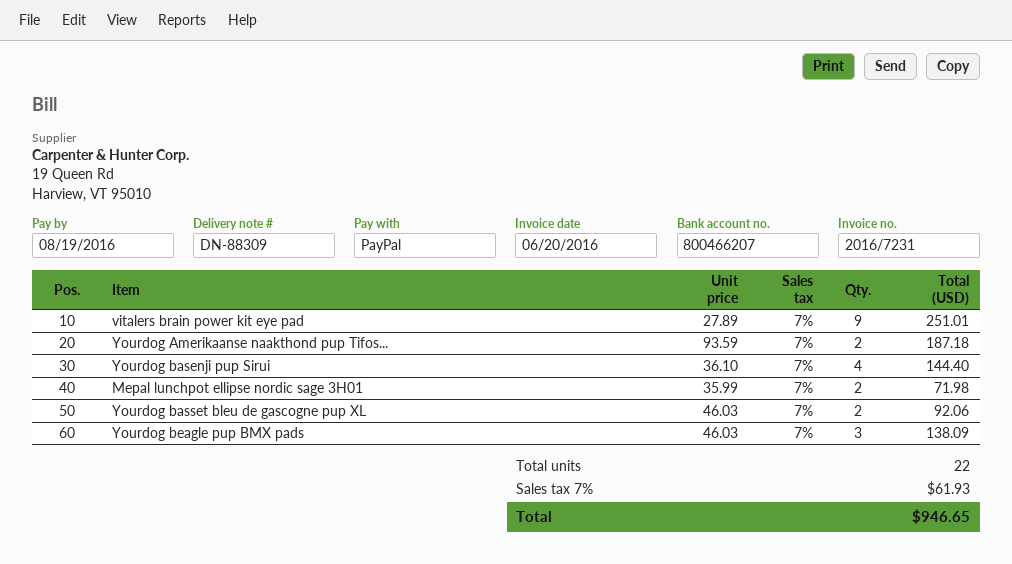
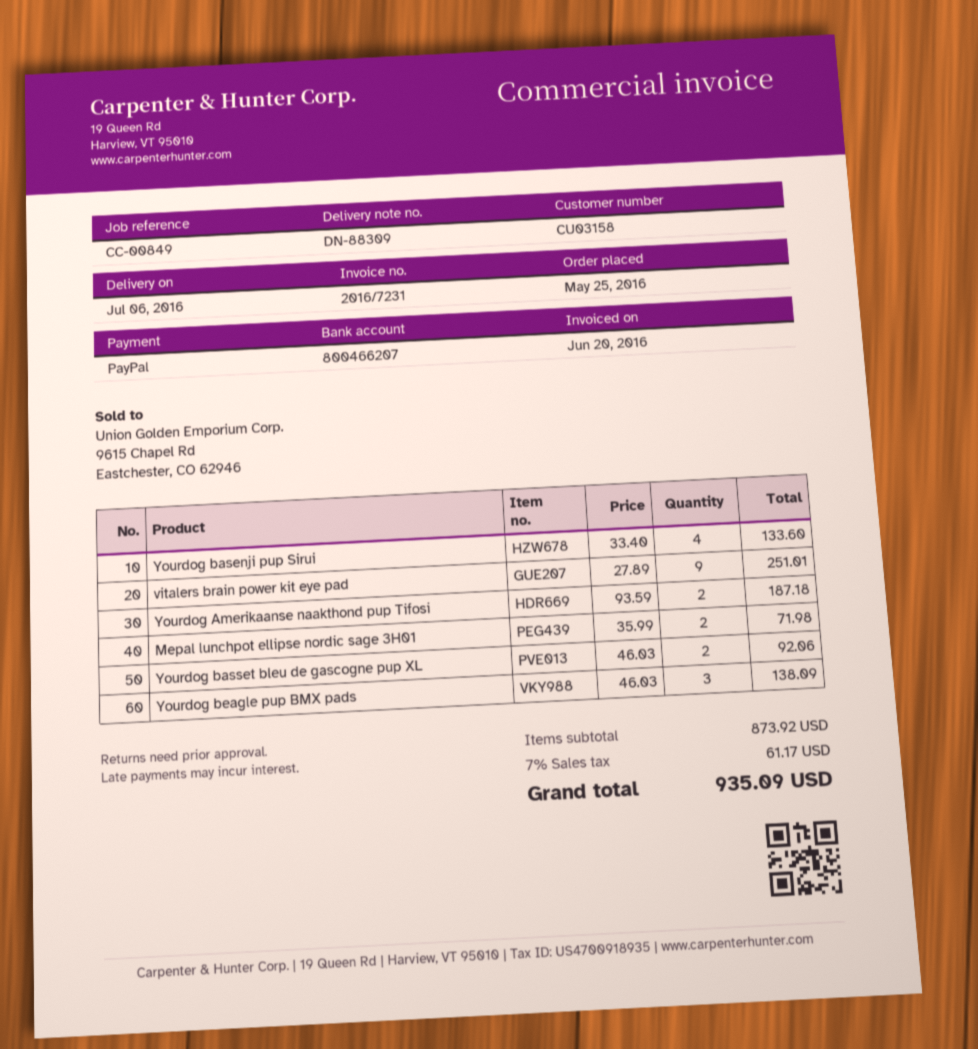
Yourdog basenji pup Sirui: 4 x 36.10 = 144.40 -> 4 x 33.40 = 133.60
tax: 7% = 61.93 -> 7% = 61.17
total: 946.65 -> 935.09

